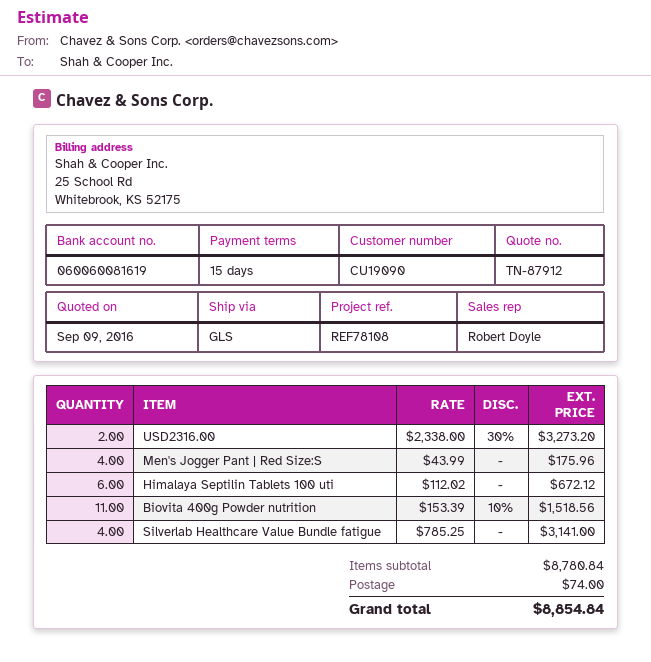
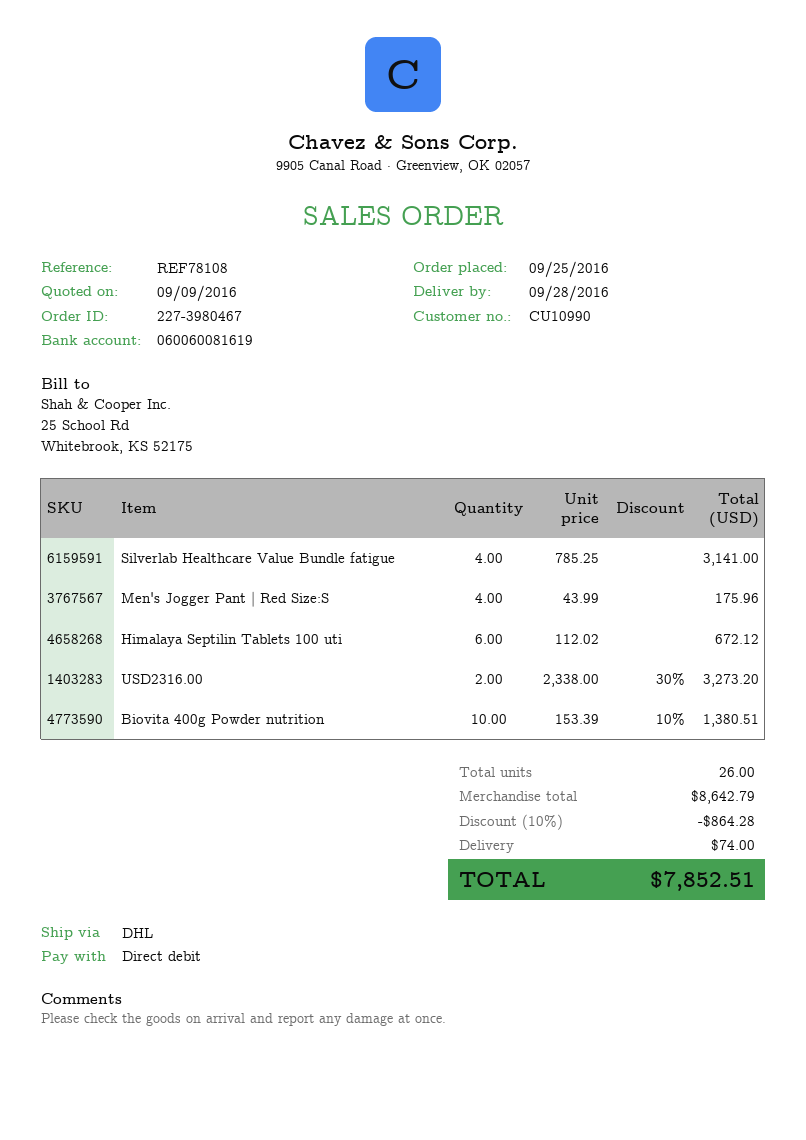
customer number: CU19090 -> CU10990
shipping method: GLS -> DHL
Biovita 400g Powder nutrition: 11 x 153.39 - 10% = 1518.56 -> 10 x 153.39 - 10% = 1380.51
subtotal: 8780.84 -> 8642.79
discount: none -> 10% = 864.28
total: 8854.84 -> 7852.51

